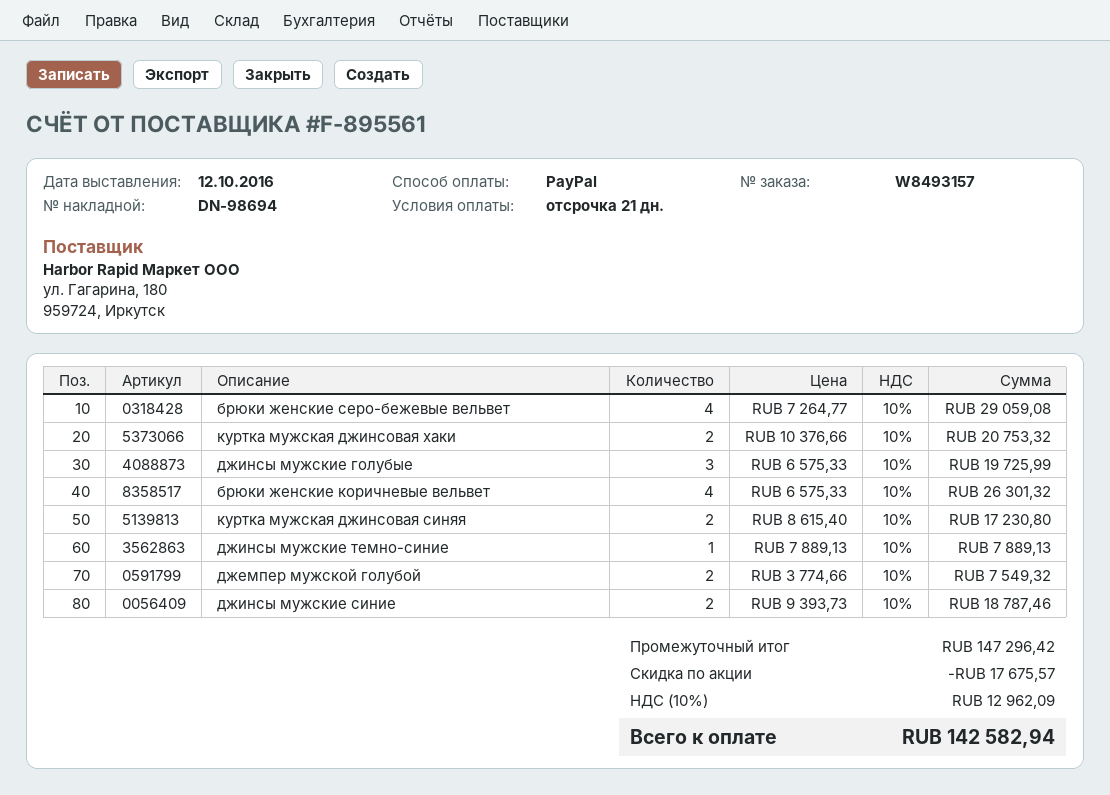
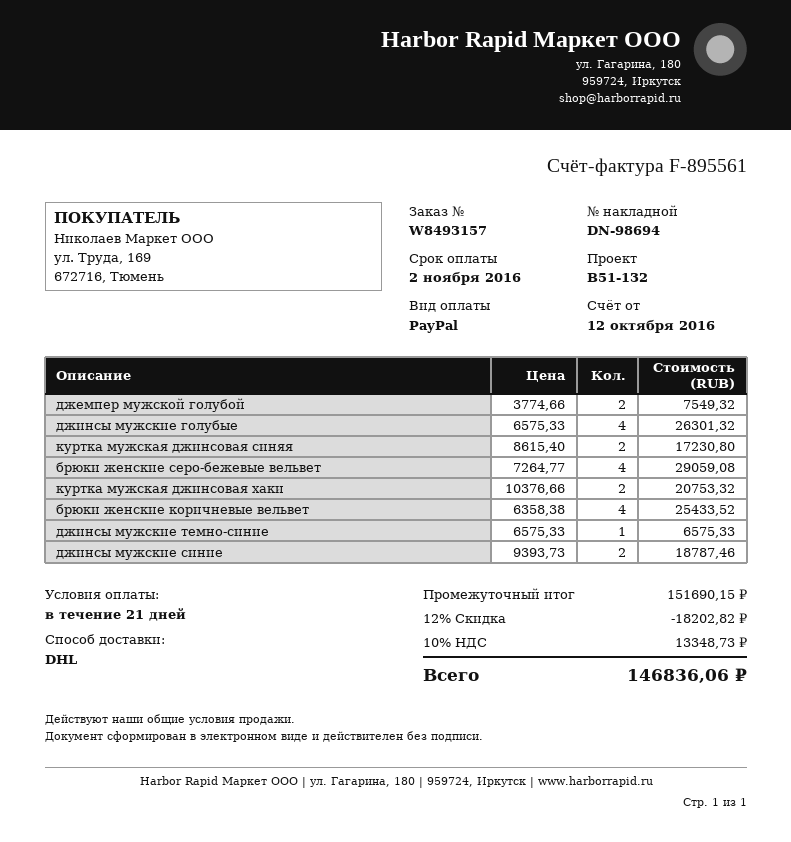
джинсы мужские голубые: 3 x 6575.33 = 19725.99 -> 4 x 6575.33 = 26301.32
брюки женские коричневые вельвет: 4 x 6575.33 = 26301.32 -> 4 x 6358.38 = 25433.52
джинсы мужские темно-синие: 1 x 7889.13 = 7889.13 -> 1 x 6575.33 = 6575.33
subtotal: 147296.42 -> 151690.15
discount: 17675.57 -> 18202.82
tax: 10% = 12962.09 -> 10% = 13348.73
total: 142582.94 -> 146836.06

